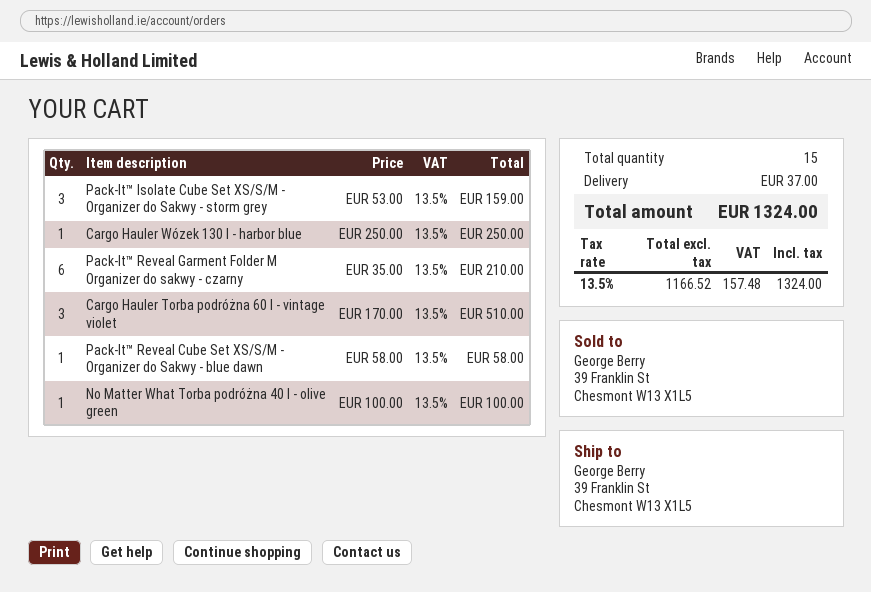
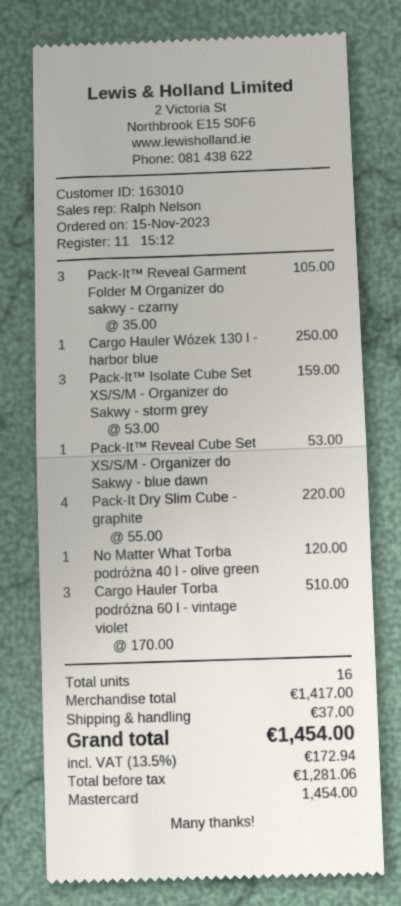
Pack-It™ Reveal Garment Folder M Organizer do sakwy - czarny: 6 x 35.00 = 210.00 -> 3 x 35.00 = 105.00
Pack-It™ Reveal Cube Set XS/S/M - Organizer do Sakwy - blue dawn: 1 x 58.00 = 58.00 -> 1 x 53.00 = 53.00
No Matter What Torba podróżna 40 l - olive green: 1 x 100.00 = 100.00 -> 1 x 120.00 = 120.00
Pack-It Dry Slim Cube - graphite: none -> 4 x 55.00 = 220.00
total quantity: 15 -> 16
net: 1166.52 -> 1281.06
tax: 13.5% = 157.48 -> 13.5% = 172.94
total: 1324.00 -> 1454.00

